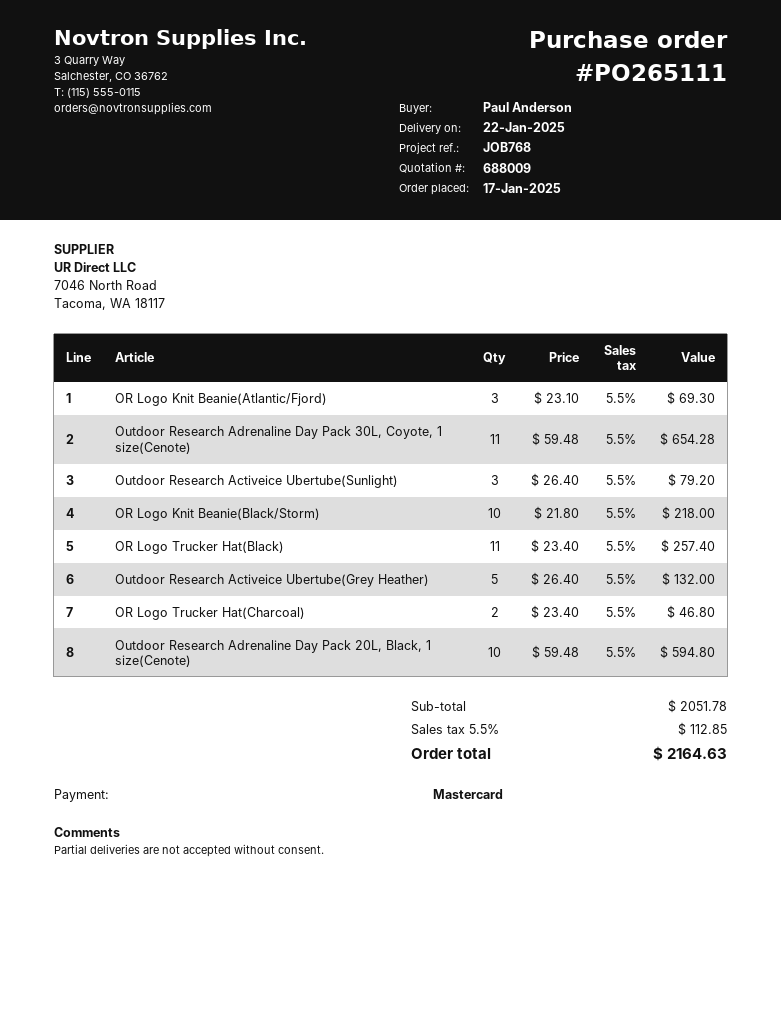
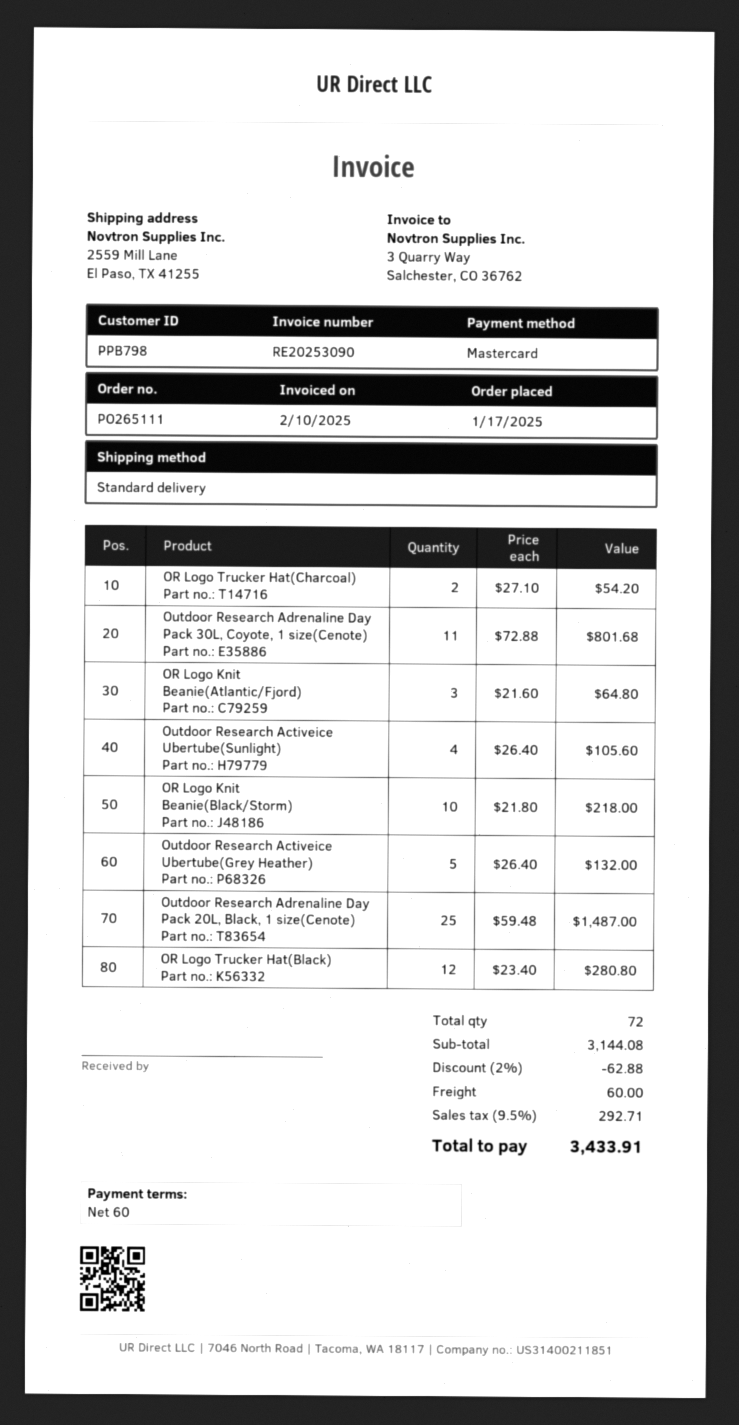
OR Logo Knit Beanie(Atlantic/Fjord): 3 x 23.10 = 69.30 -> 3 x 21.60 = 64.80
Outdoor Research Adrenaline Day Pack 30L, Coyote, 1 size(Cenote): 11 x 59.48 = 654.28 -> 11 x 72.88 = 801.68
Outdoor Research Activeice Ubertube(Sunlight): 3 x 26.40 = 79.20 -> 4 x 26.40 = 105.60
OR Logo Trucker Hat(Black): 11 x 23.40 = 257.40 -> 12 x 23.40 = 280.80
OR Logo Trucker Hat(Charcoal): 2 x 23.40 = 46.80 -> 2 x 27.10 = 54.20
Outdoor Research Adrenaline Day Pack 20L, Black, 1 size(Cenote): 10 x 59.48 = 594.80 -> 25 x 59.48 = 1487.00
subtotal: 2051.78 -> 3144.08
discount: none -> 2% = 62.88
shipping: none -> 60.00
tax: 5.5% = 112.85 -> 9.5% = 292.71
total: 2164.63 -> 3433.91

